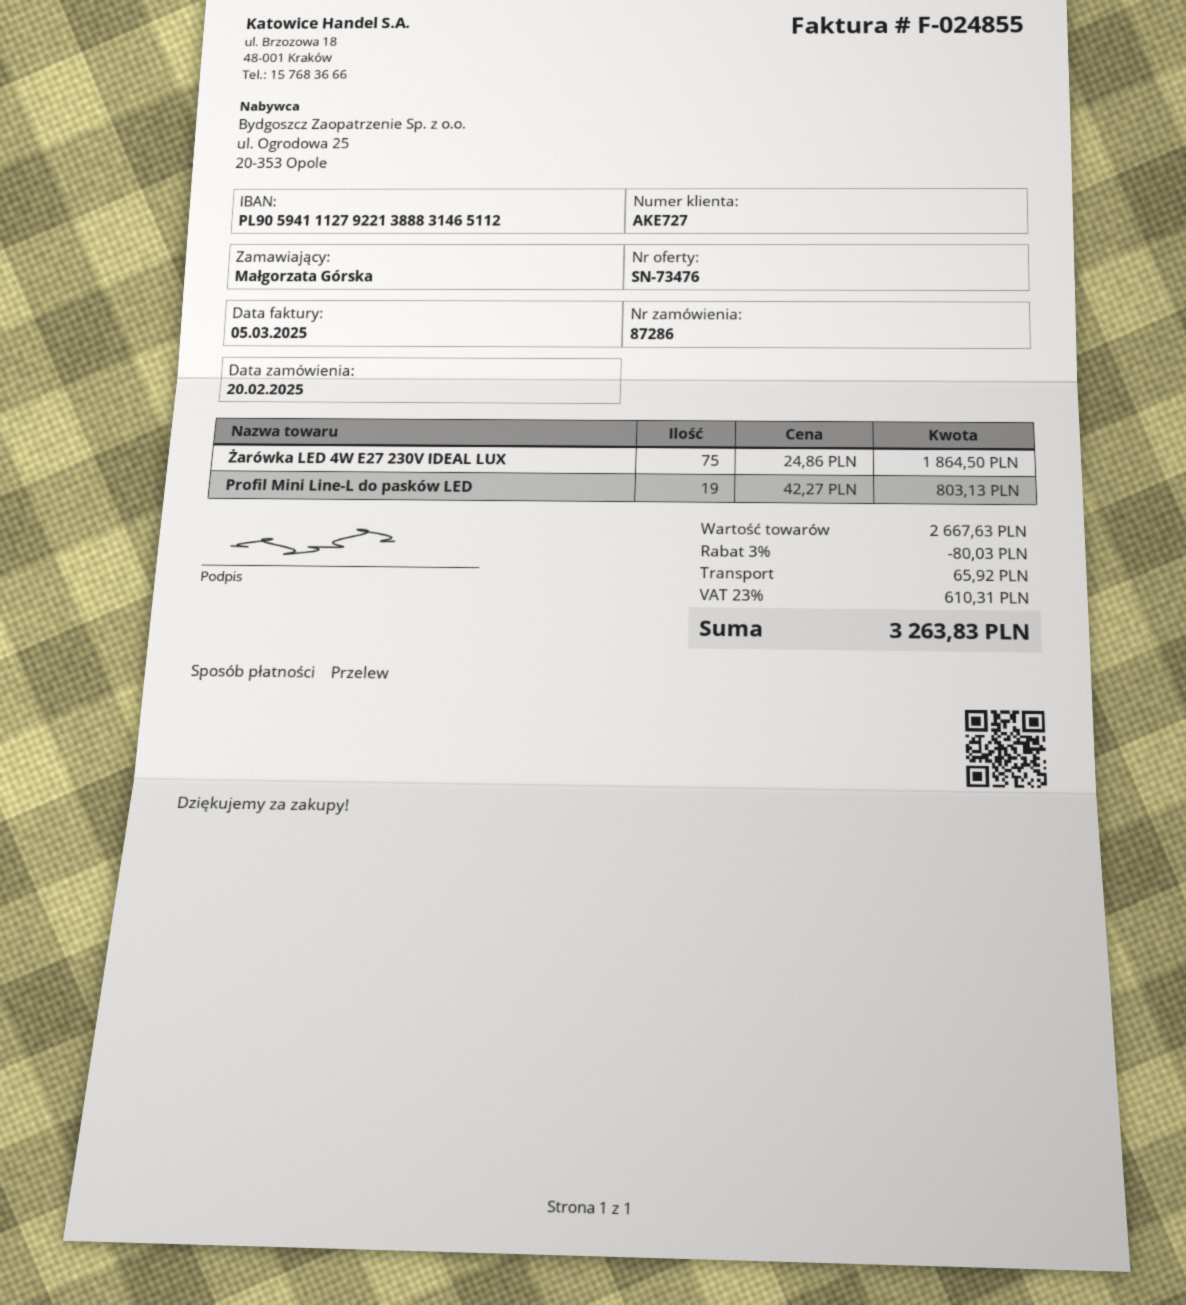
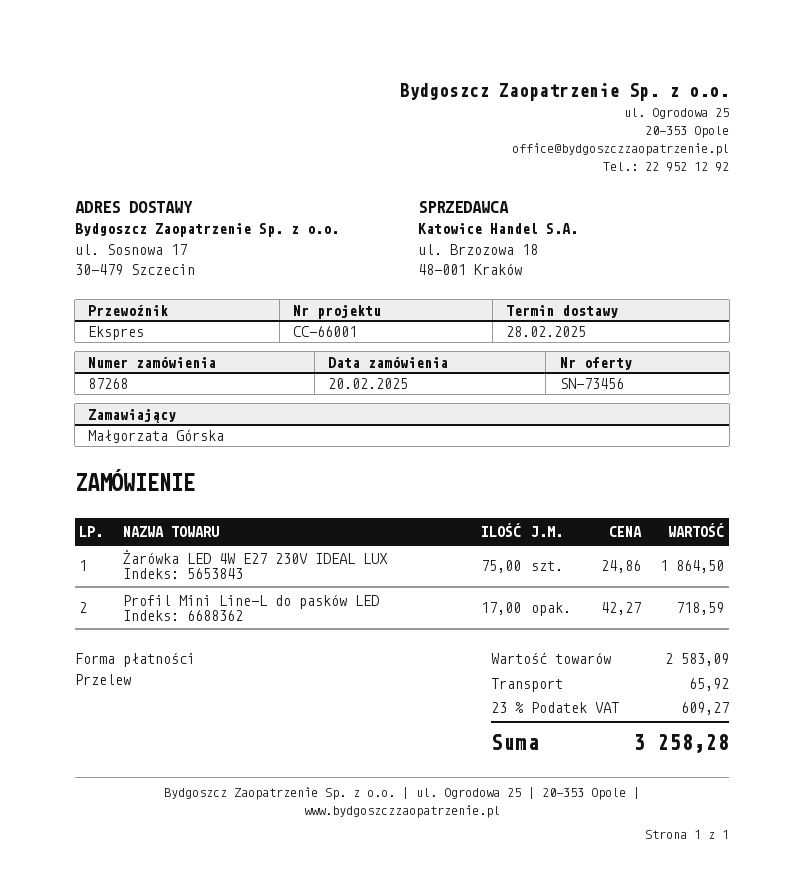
quote number: SN-73476 -> SN-73456
order number: 87286 -> 87268
Profil Mini Line-L do pasków LED: 19 x 42.27 = 803.13 -> 17 x 42.27 = 718.59
subtotal: 2667.63 -> 2583.09
discount: 3% = 80.03 -> none
tax: 23% = 610.31 -> 23% = 609.27
total: 3263.83 -> 3258.28

